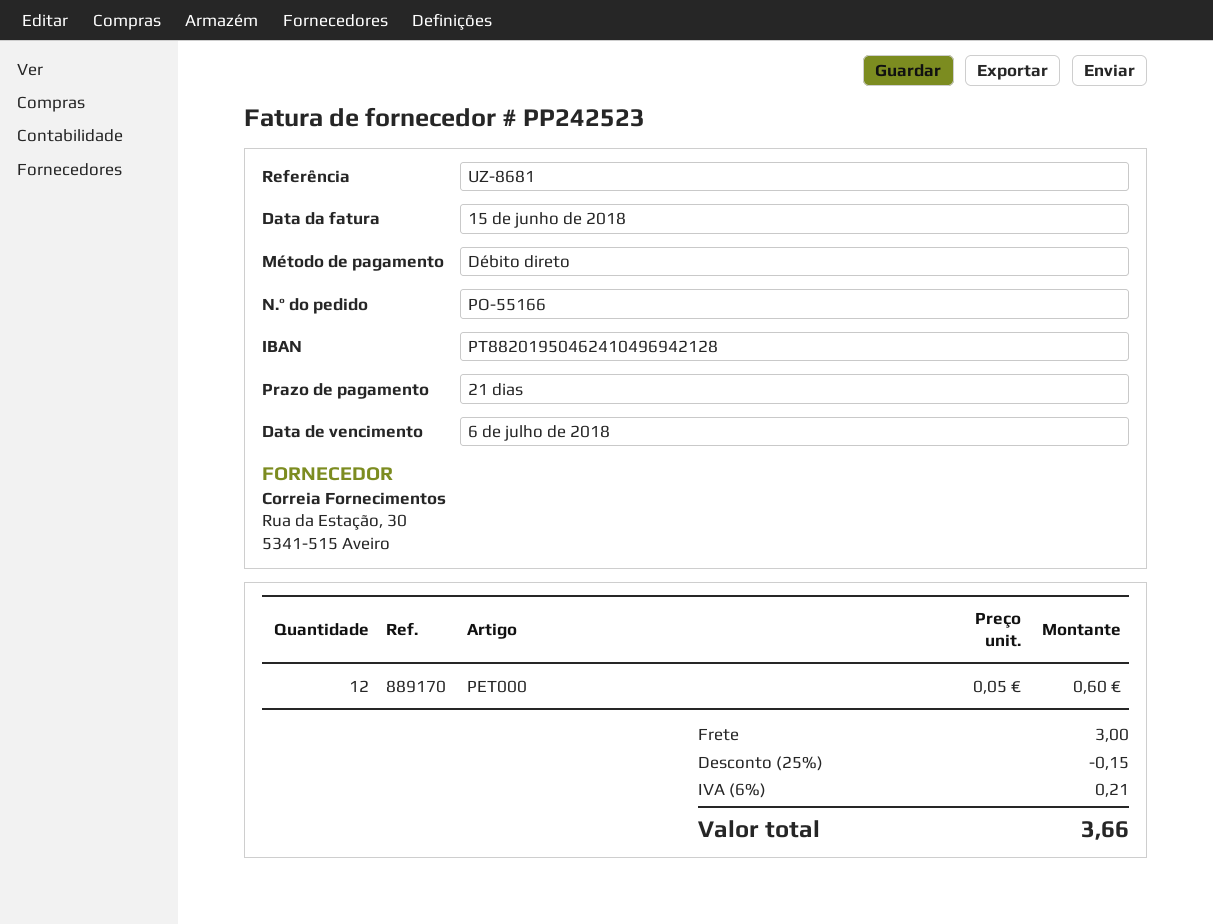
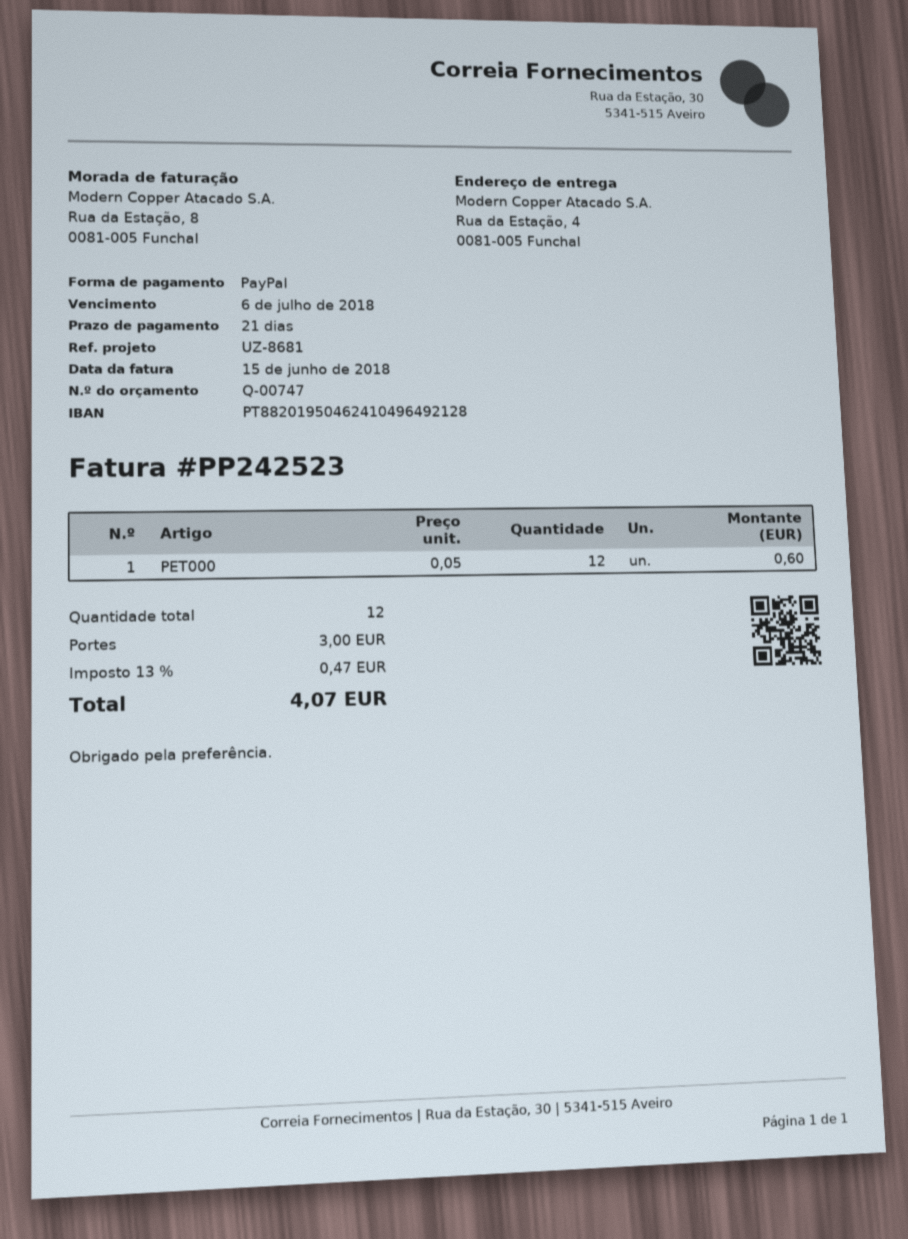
payment method: direct debit -> PayPal
bank account: PT88201950462410496942128 -> PT88201950462410496492128
discount: 25% = 0.15 -> none
tax: 6% = 0.21 -> 13% = 0.47
total: 3.66 -> 4.07

